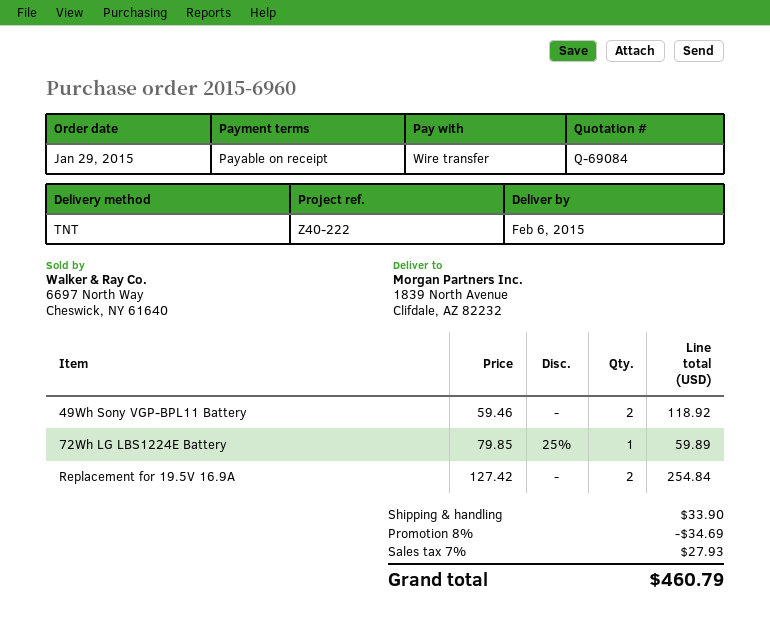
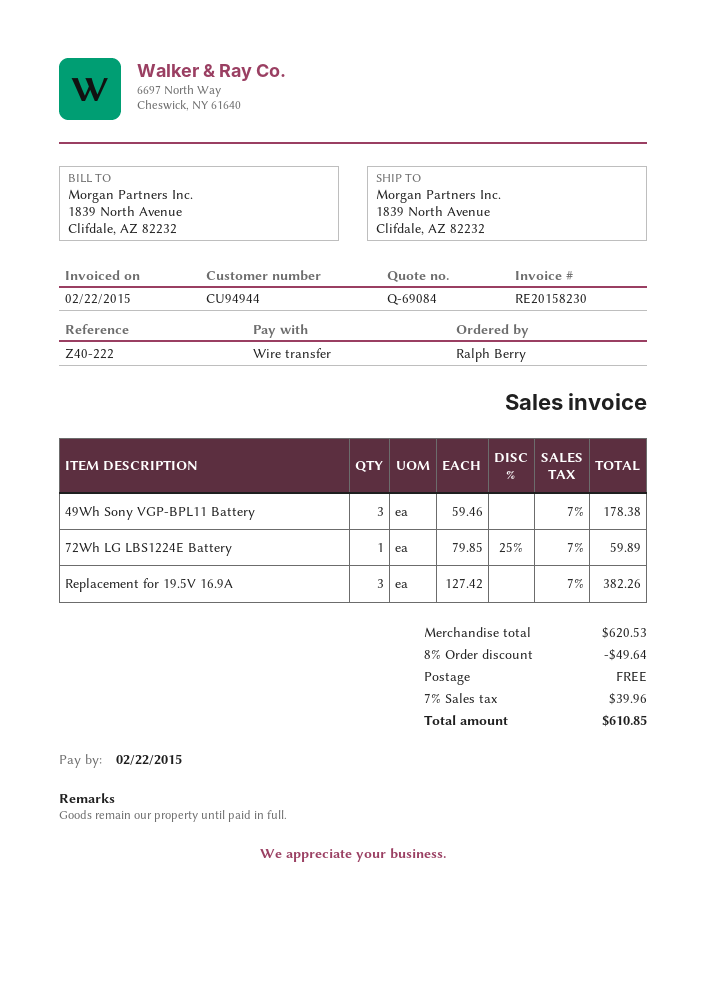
49Wh Sony VGP-BPL11 Battery: 2 x 59.46 = 118.92 -> 3 x 59.46 = 178.38
Replacement for 19.5V 16.9A: 2 x 127.42 = 254.84 -> 3 x 127.42 = 382.26
discount: 8% = 34.69 -> 8% = 49.64
shipping: 33.90 -> 0.00
tax: 7% = 27.93 -> 7% = 39.96
total: 460.79 -> 610.85

